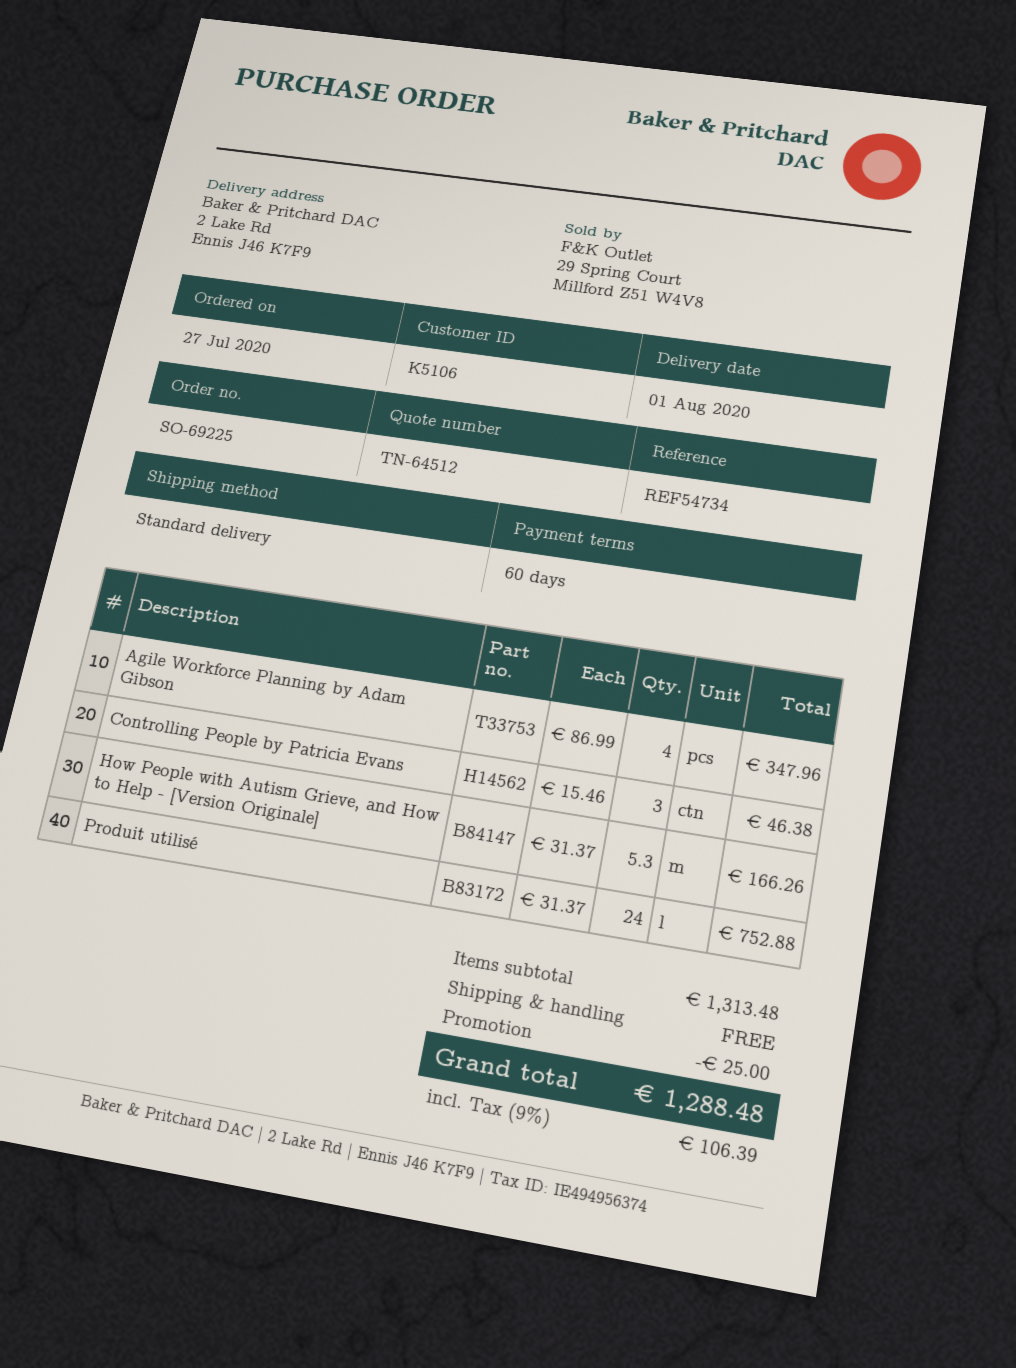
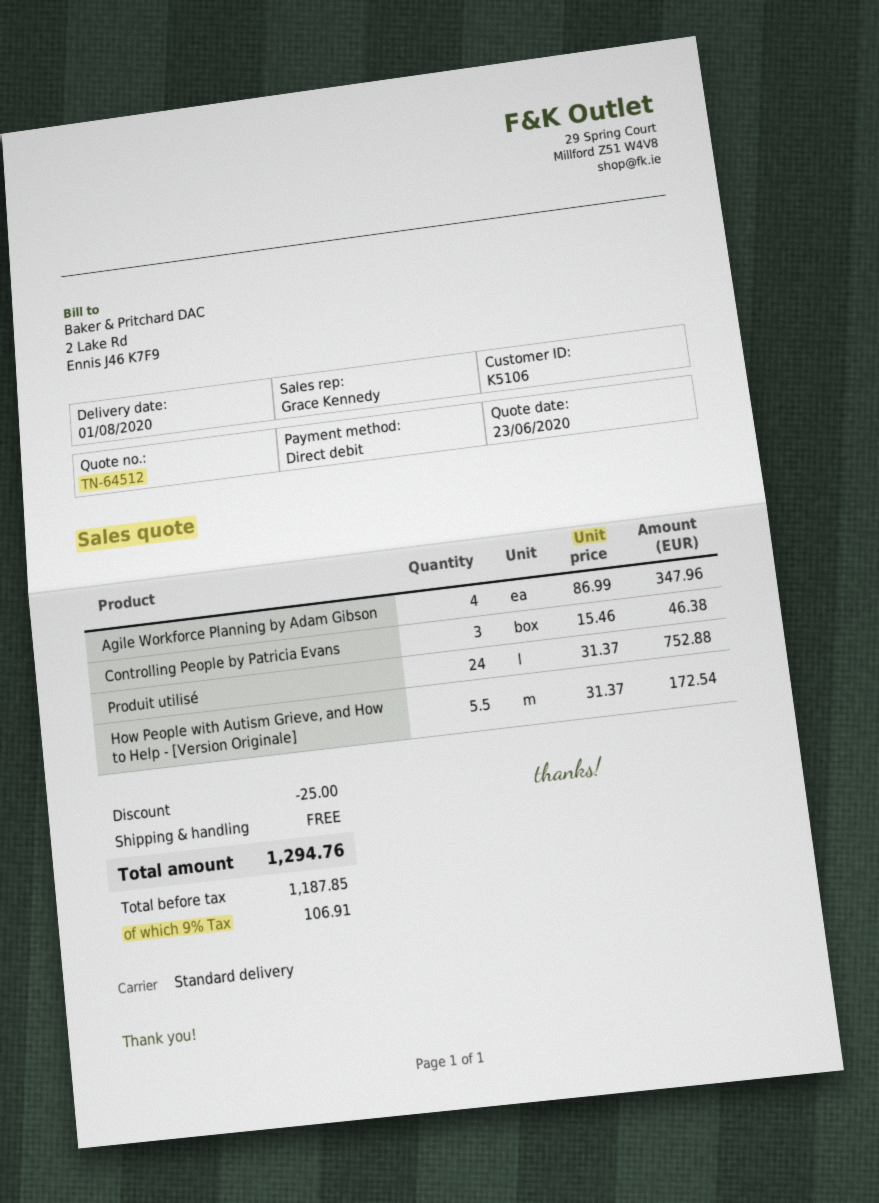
How People with Autism Grieve, and How to Help - [Version Originale]: 5.3 x 31.37 = 166.26 -> 5.5 x 31.37 = 172.54
tax: 9% = 106.39 -> 9% = 106.91
total: 1288.48 -> 1294.76

